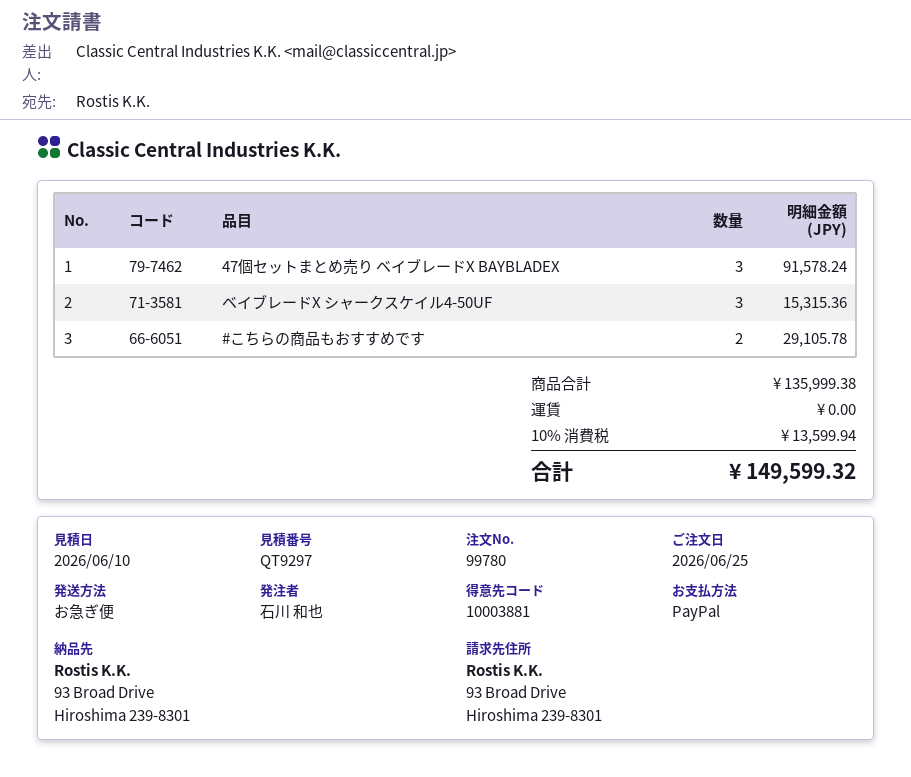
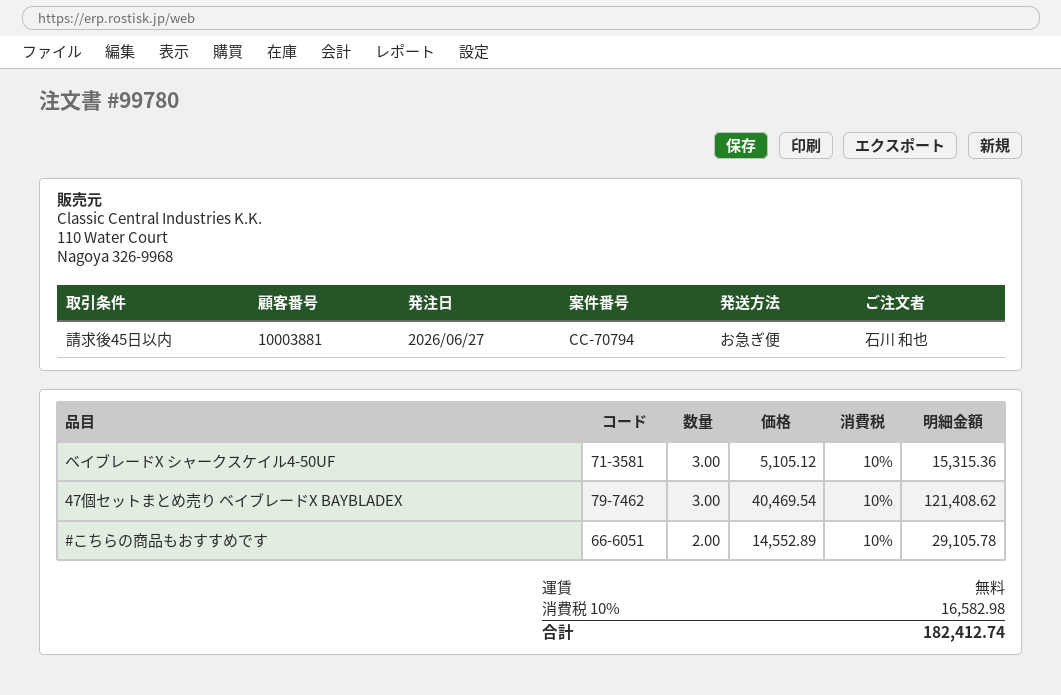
order date: 2026-06-25 -> 2026-06-27
47個セットまとめ売り ベイブレードX BAYBLADEX: 3 for 91578.24 -> 3 for 121408.62
tax: 10% = 13599.94 -> 10% = 16582.98
total: 149599.32 -> 182412.74

